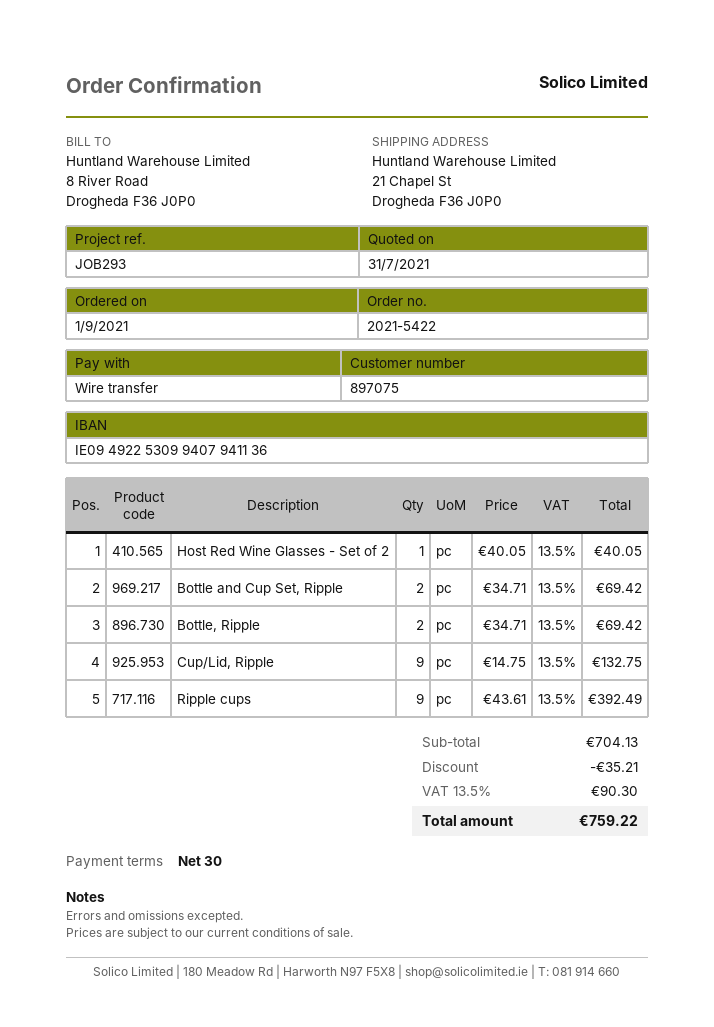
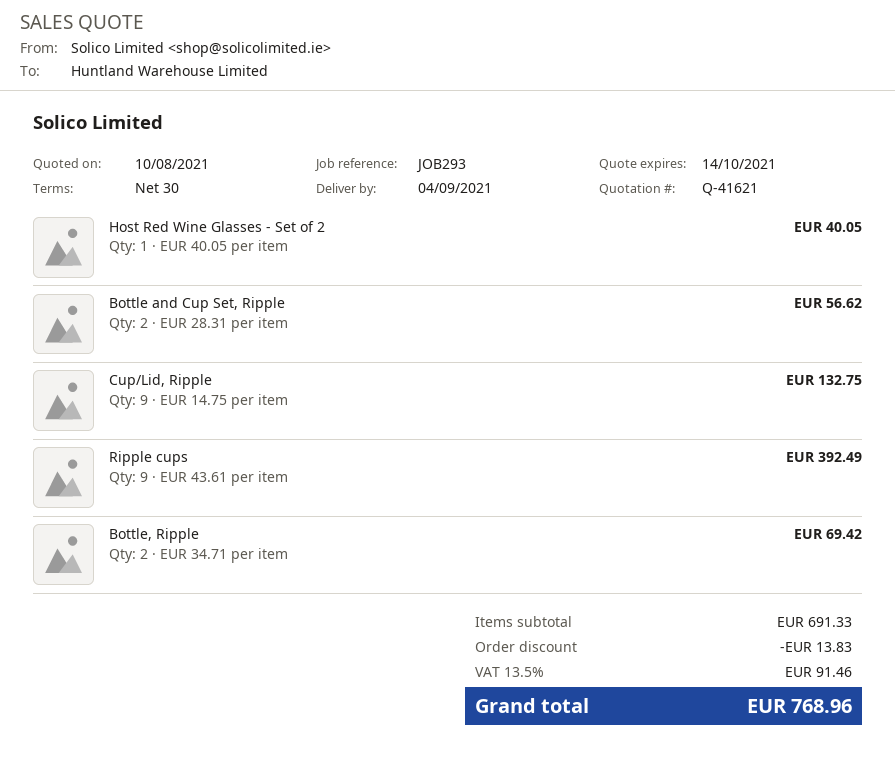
quote date: 2021-07-31 -> 2021-08-10
Bottle and Cup Set, Ripple: 2 x 34.71 = 69.42 -> 2 x 28.31 = 56.62
subtotal: 704.13 -> 691.33
discount: 35.21 -> 13.83
tax: 13.5% = 90.30 -> 13.5% = 91.46
total: 759.22 -> 768.96

